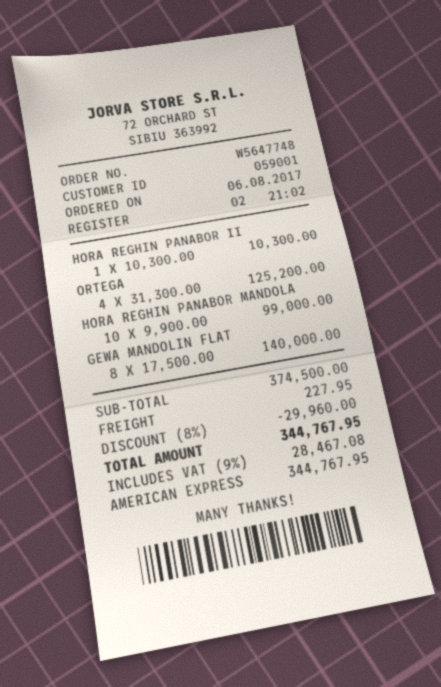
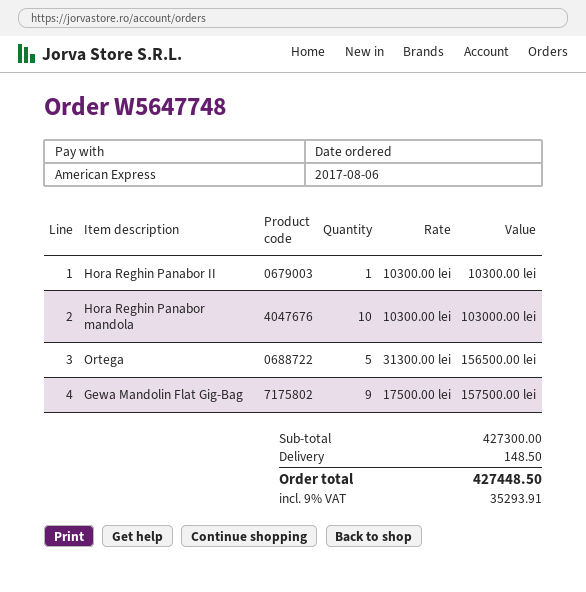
ORTEGA: 4 x 31300.00 = 125200.00 -> 5 x 31300.00 = 156500.00
HORA REGHIN PANABOR MANDOLA: 10 x 9900.00 = 99000.00 -> 10 x 10300.00 = 103000.00
GEWA MANDOLIN FLAT: 8 x 17500.00 = 140000.00 -> 9 x 17500.00 = 157500.00
subtotal: 374500.00 -> 427300.00
discount: 8% = 29960.00 -> none
shipping: 227.95 -> 148.50
tax: 9% = 28467.08 -> 9% = 35293.91
total: 344767.95 -> 427448.50

